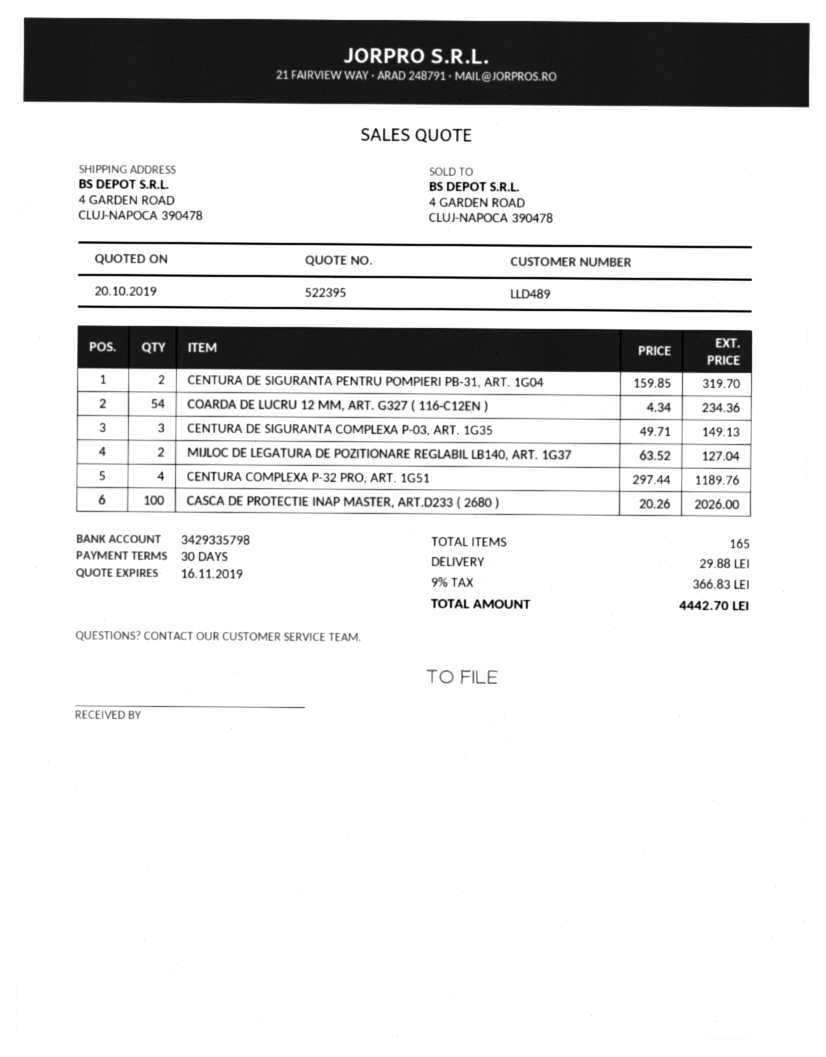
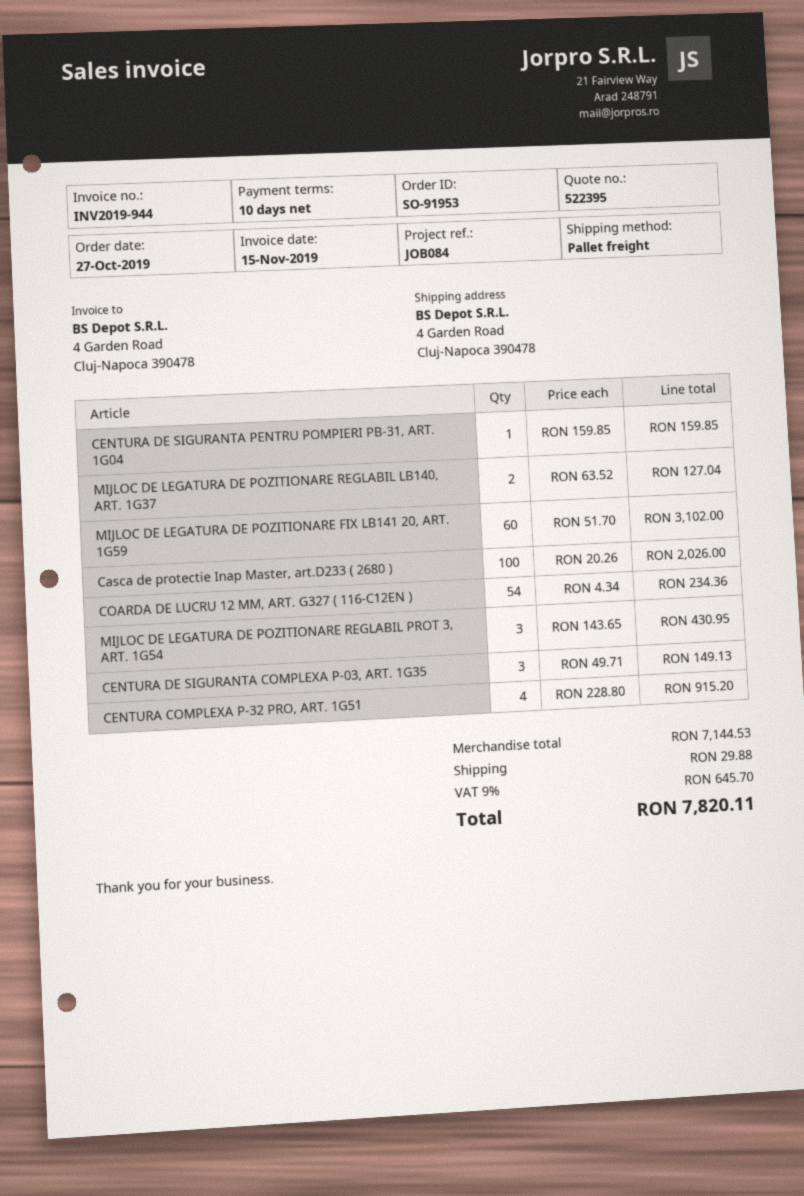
payment terms: 30 days -> 10 days
CENTURA DE SIGURANTA PENTRU POMPIERI PB-31, ART. 1G04: 2 x 159.85 = 319.70 -> 1 x 159.85 = 159.85
CENTURA COMPLEXA P-32 PRO, ART. 1G51: 4 x 297.44 = 1189.76 -> 4 x 228.80 = 915.20
MIJLOC DE LEGATURA DE POZITIONARE FIX LB141 20, ART. 1G59: none -> 60 x 51.70 = 3102.00
MIJLOC DE LEGATURA DE POZITIONARE REGLABIL PROT 3, ART. 1G54: none -> 3 x 143.65 = 430.95
tax: 9% = 366.83 -> 9% = 645.70
total: 4442.70 -> 7820.11

